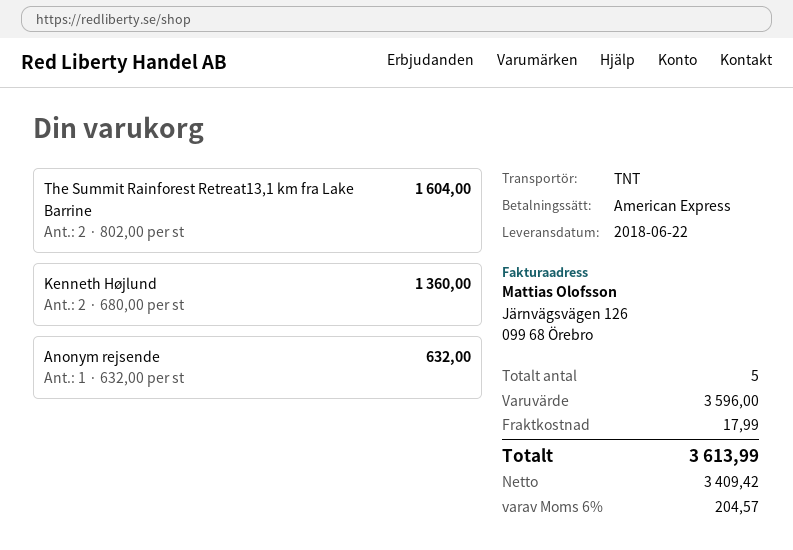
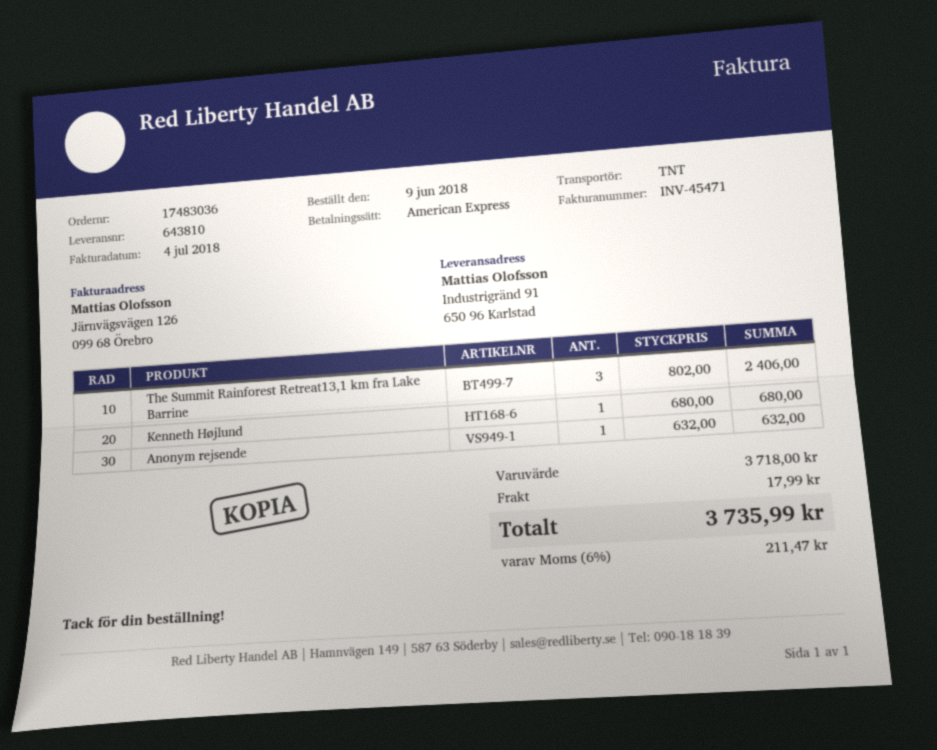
The Summit Rainforest Retreat13,1 km fra Lake Barrine: 2 x 802.00 = 1604.00 -> 3 x 802.00 = 2406.00
Kenneth Højlund: 2 x 680.00 = 1360.00 -> 1 x 680.00 = 680.00
subtotal: 3596.00 -> 3718.00
tax: 6% = 204.57 -> 6% = 211.47
total: 3613.99 -> 3735.99

